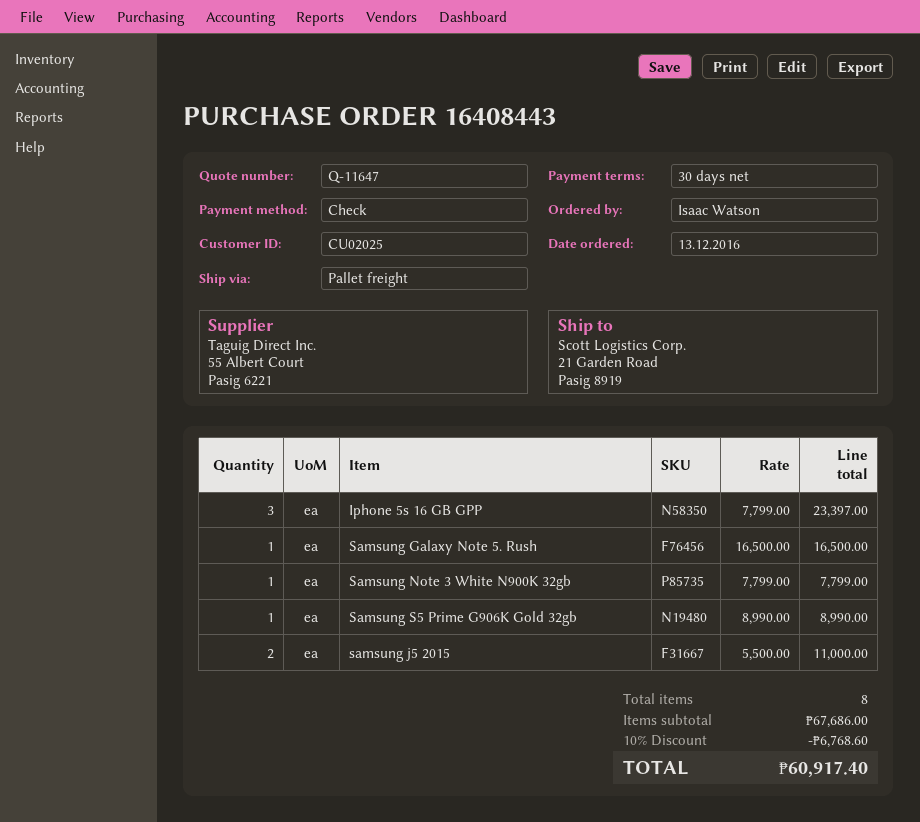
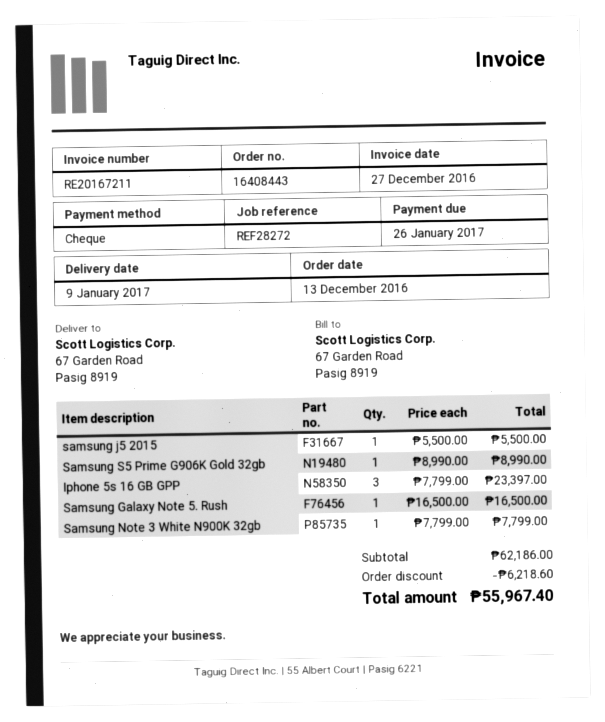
ship to: 21 Garden Road, Pasig 8919 -> 67 Garden Road, Pasig 8919
samsung j5 2015: 2 x 5500.00 = 11000.00 -> 1 x 5500.00 = 5500.00
subtotal: 67686.00 -> 62186.00
discount: 6768.60 -> 6218.60
total: 60917.40 -> 55967.40

